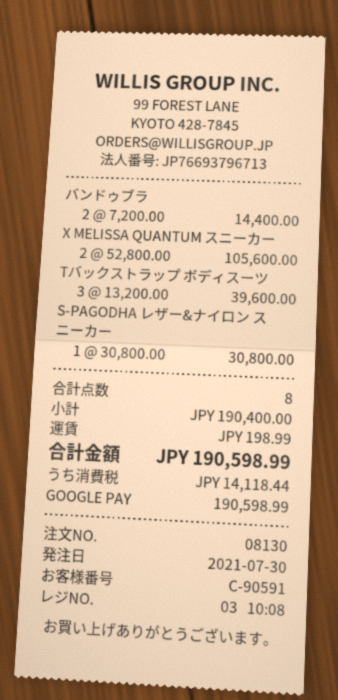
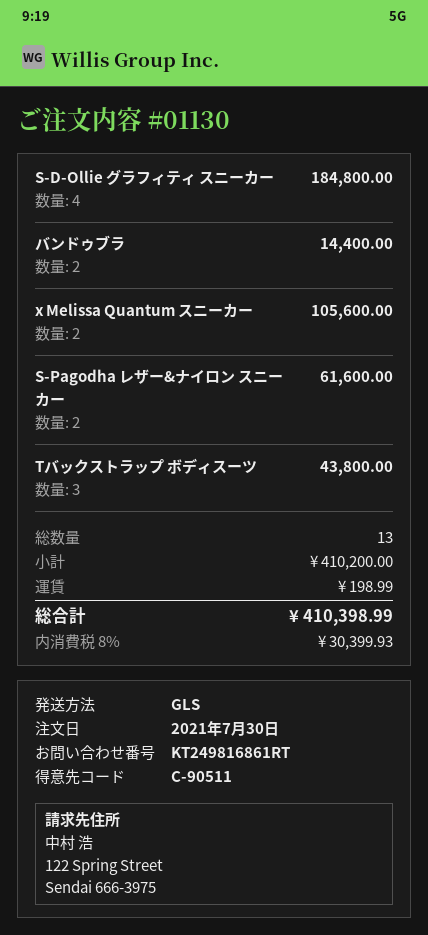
order number: 08130 -> 01130
customer number: C-90591 -> C-90511
Tバックストラップ ボディスーツ: 3 for 39600.00 -> 3 for 43800.00
S-PAGODHA レザー&ナイロン スニーカー: 1 for 30800.00 -> 2 for 61600.00
S-D-Ollie グラフィティ スニーカー: none -> 4 for 184800.00
total quantity: 8 -> 13
subtotal: 190400.00 -> 410200.00
tax: 14118.44 -> 30399.93
total: 190598.99 -> 410398.99

